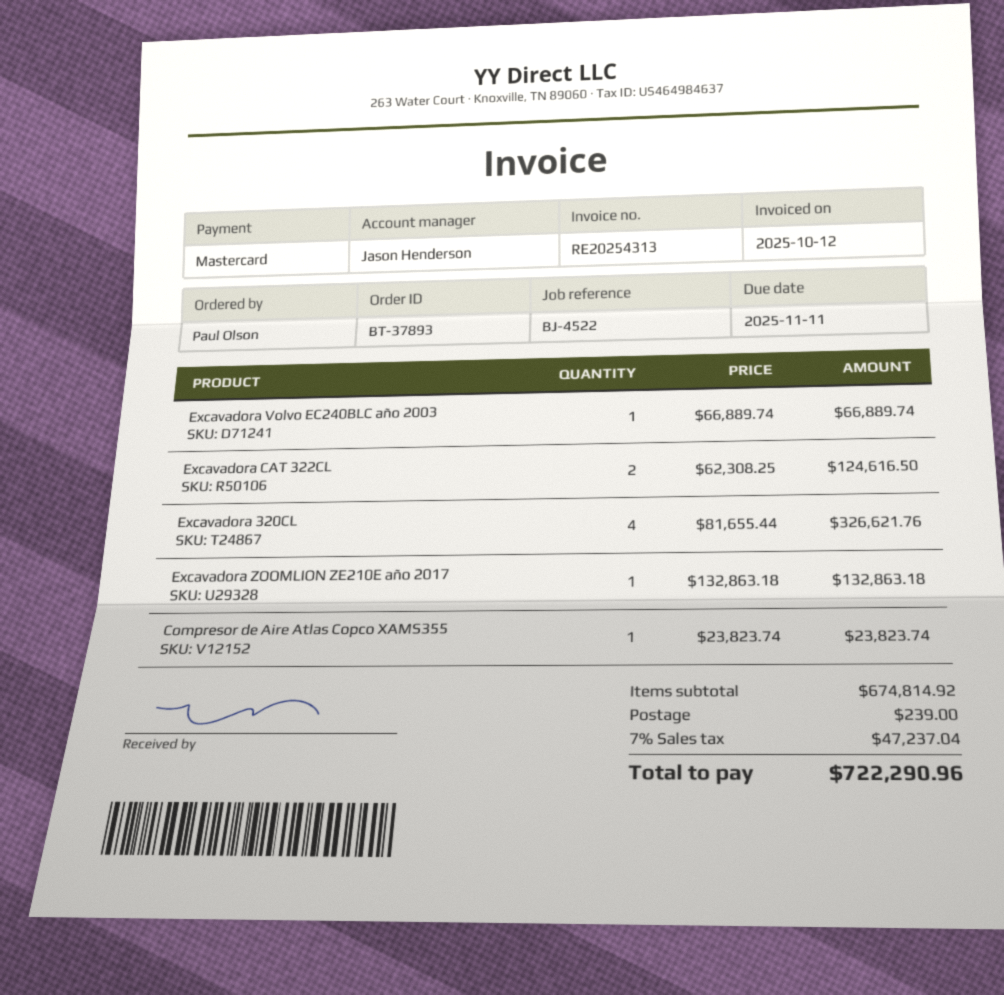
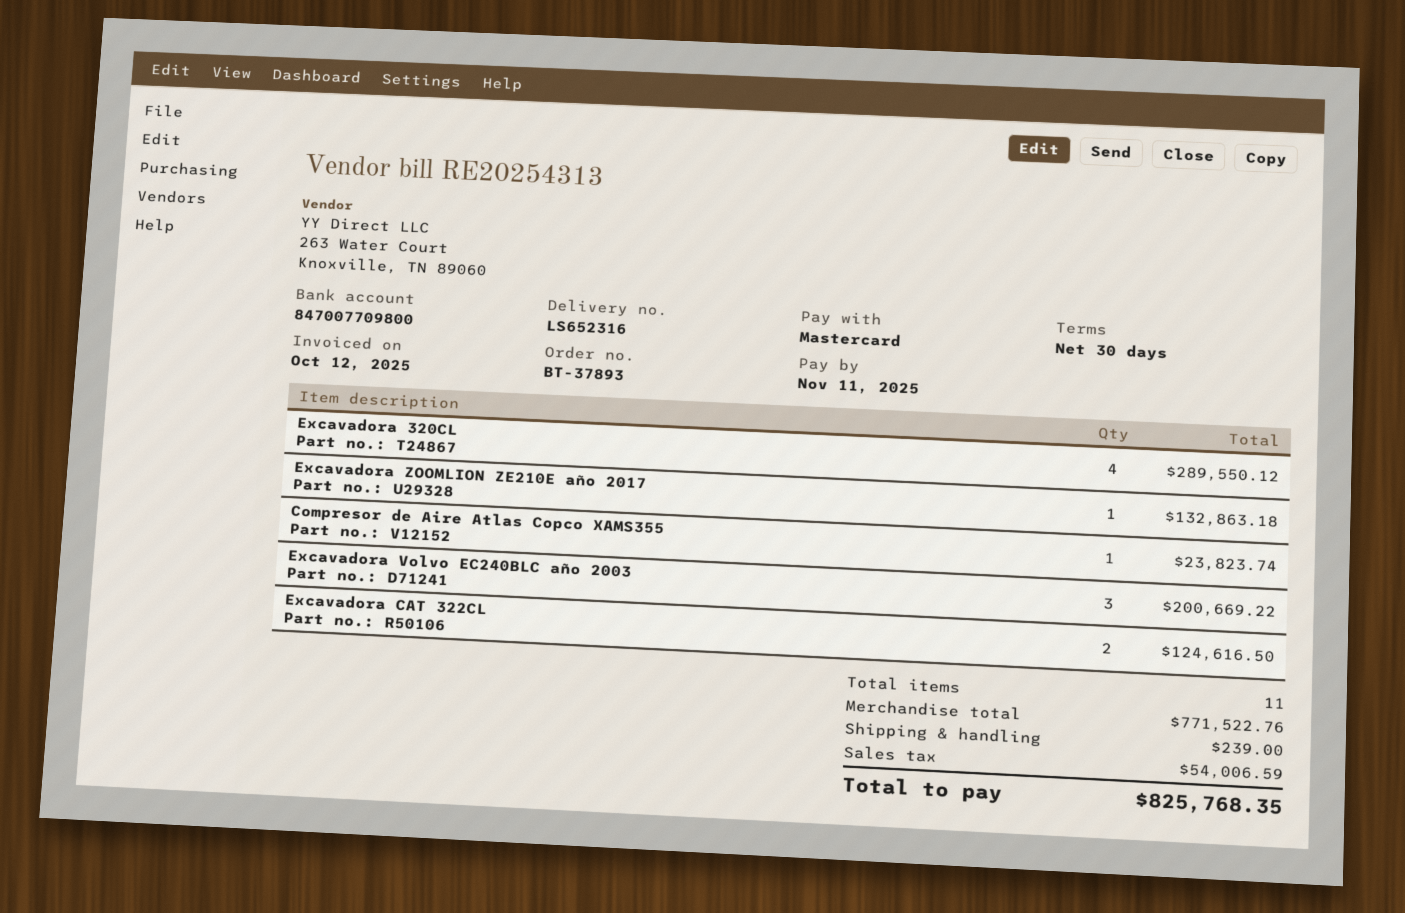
Excavadora Volvo EC240BLC año 2003: 1 for 66889.74 -> 3 for 200669.22
Excavadora 320CL: 4 for 326621.76 -> 4 for 289550.12
subtotal: 674814.92 -> 771522.76
tax: 47237.04 -> 54006.59
total: 722290.96 -> 825768.35

